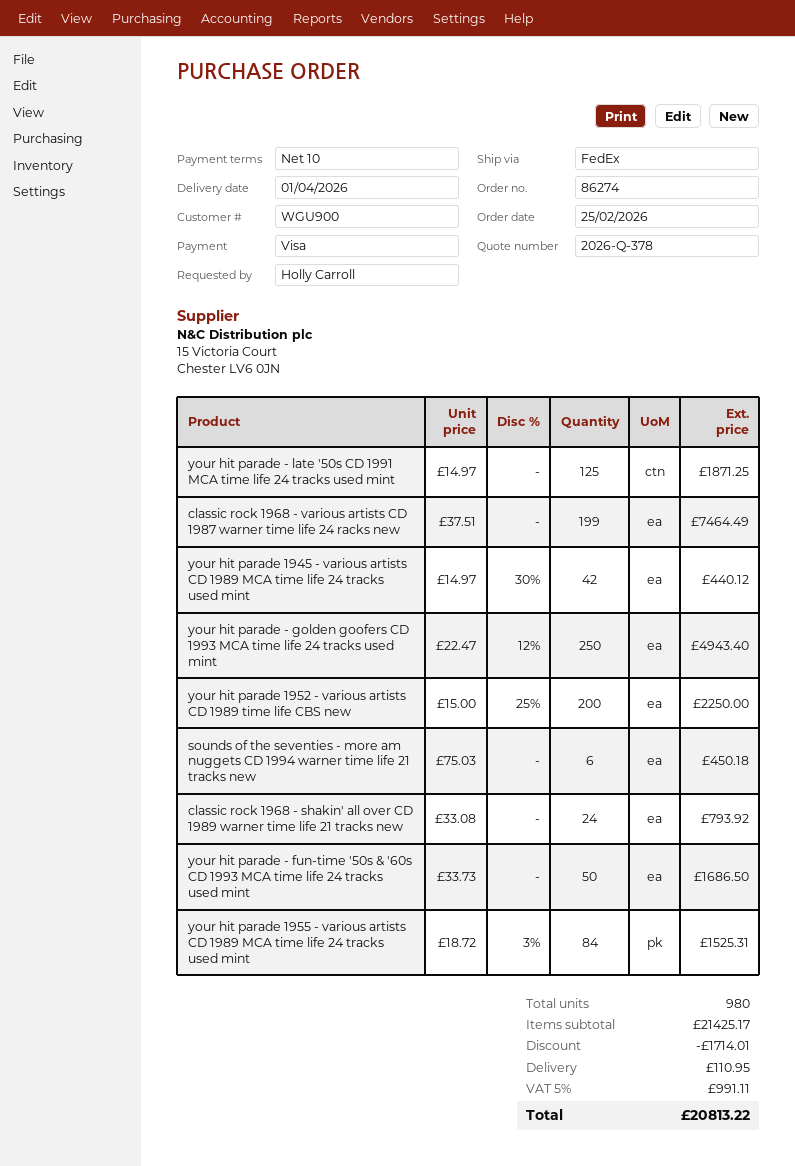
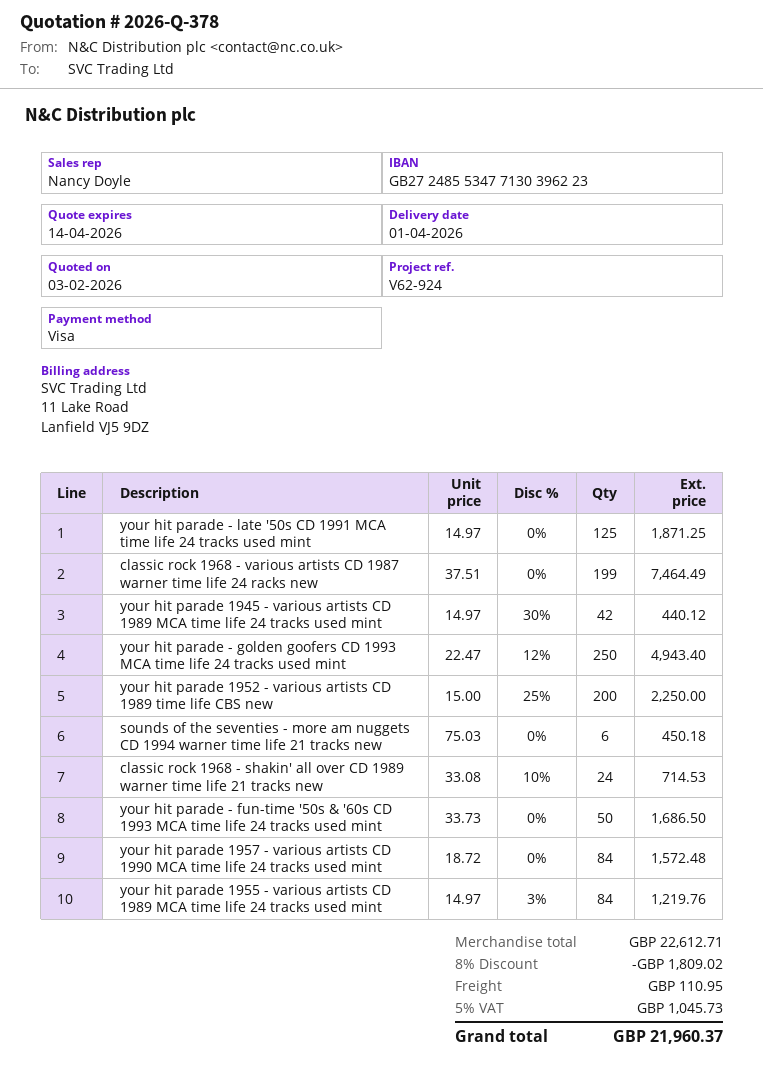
classic rock 1968 - shakin' all over CD 1989 warner time life 21 tracks new: 24 x 33.08 = 793.92 -> 24 x 33.08 - 10% = 714.53
your hit parade 1955 - various artists CD 1989 MCA time life 24 tracks used mint: 84 x 18.72 - 3% = 1525.31 -> 84 x 14.97 - 3% = 1219.76
your hit parade 1957 - various artists CD 1990 MCA time life 24 tracks used mint: none -> 84 x 18.72 = 1572.48
subtotal: 21425.17 -> 22612.71
discount: 1714.01 -> 1809.02
tax: 5% = 991.11 -> 5% = 1045.73
total: 20813.22 -> 21960.37

